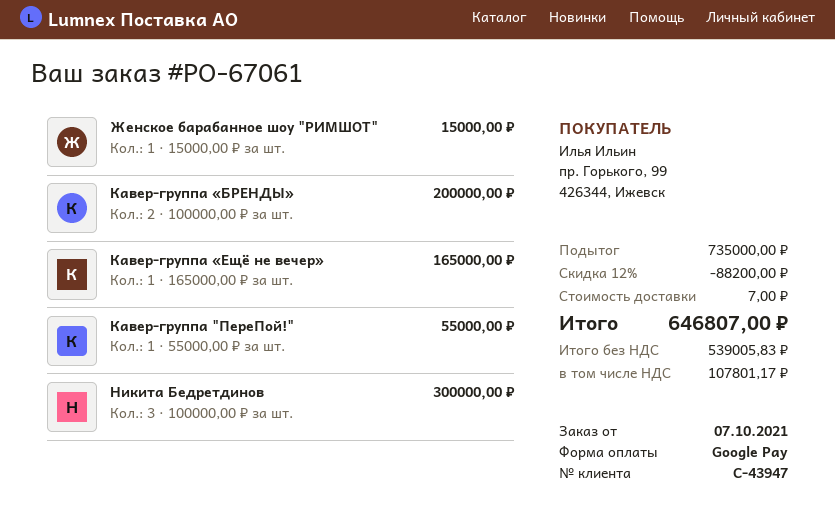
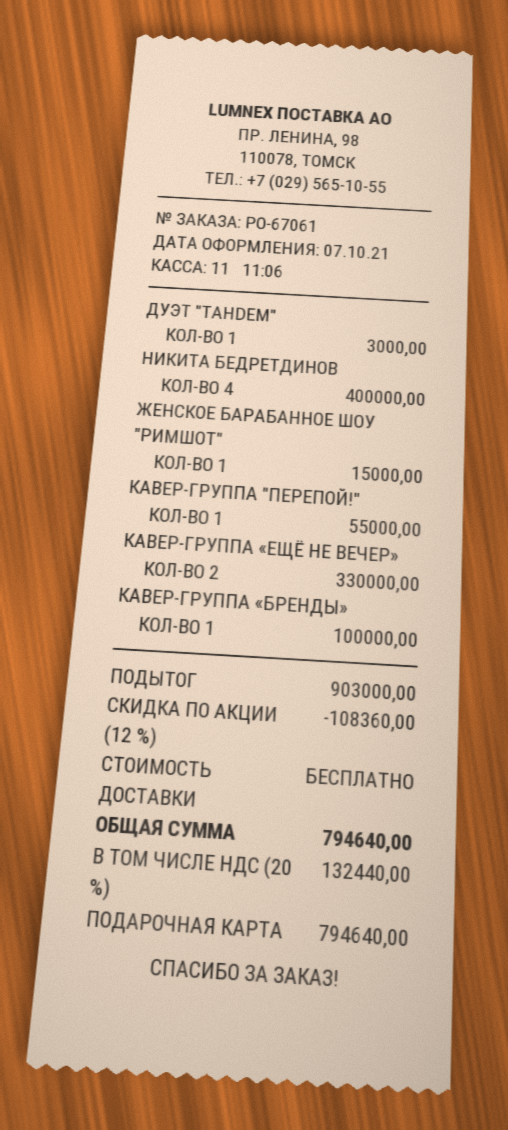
payment method: Google Pay -> gift card
Кавер-группа «БРЕНДЫ»: 2 for 200000.00 -> 1 for 100000.00
Кавер-группа «Ещё не вечер»: 1 for 165000.00 -> 2 for 330000.00
Никита Бедретдинов: 3 for 300000.00 -> 4 for 400000.00
ДУЭТ "ТАНDЕМ": none -> 1 for 3000.00
subtotal: 735000.00 -> 903000.00
discount: 12% = 88200.00 -> 12% = 108360.00
shipping: 7.00 -> 0.00
tax: 107801.17 -> 132440.00
total: 646807.00 -> 794640.00

